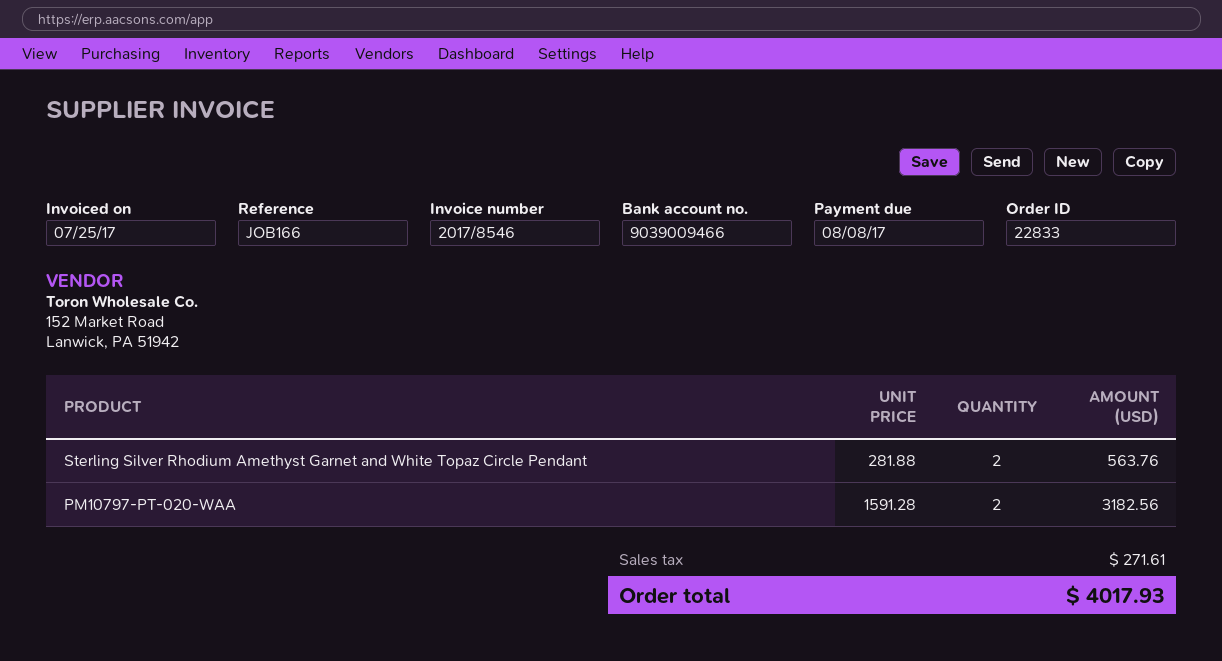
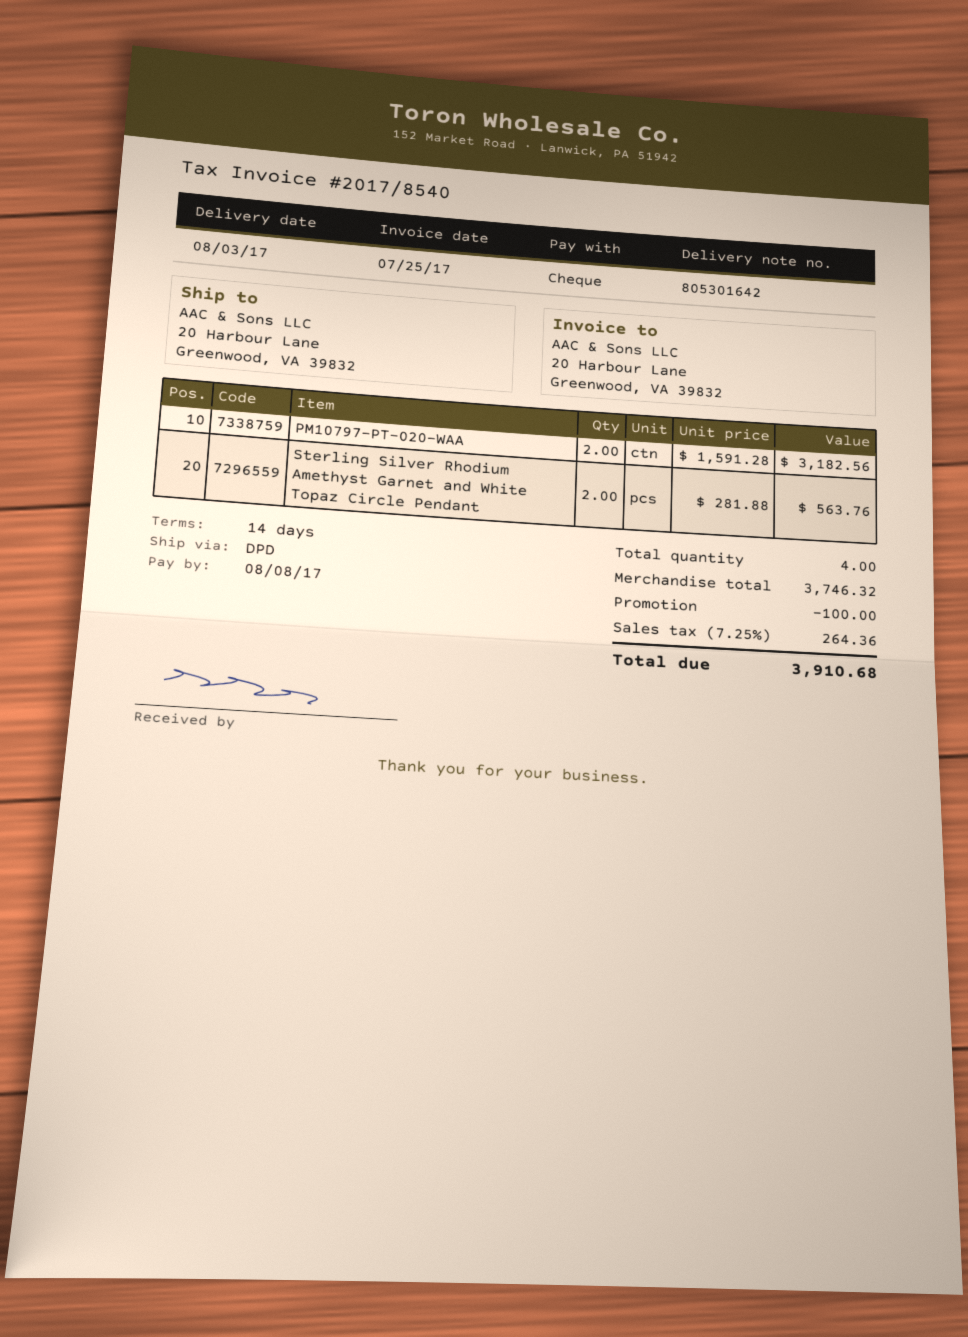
invoice number: 2017/8546 -> 2017/8540
discount: none -> 100.00
tax: 271.61 -> 264.36
total: 4017.93 -> 3910.68

